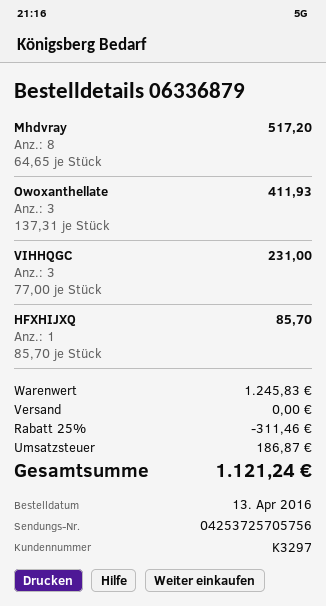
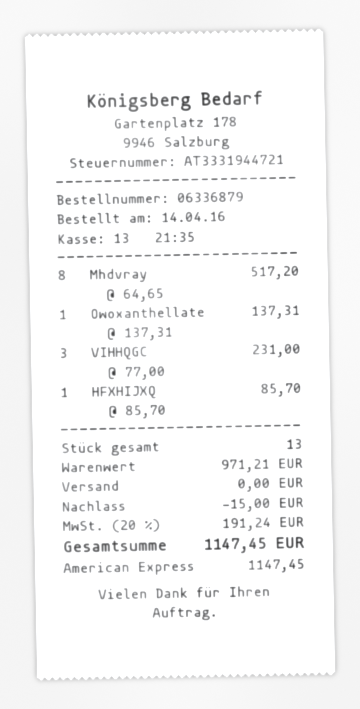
order date: 2016-04-13 -> 2016-04-14
Owoxanthellate: 3 x 137.31 = 411.93 -> 1 x 137.31 = 137.31
subtotal: 1245.83 -> 971.21
discount: 311.46 -> 15.00
tax: 186.87 -> 191.24
total: 1121.24 -> 1147.45

